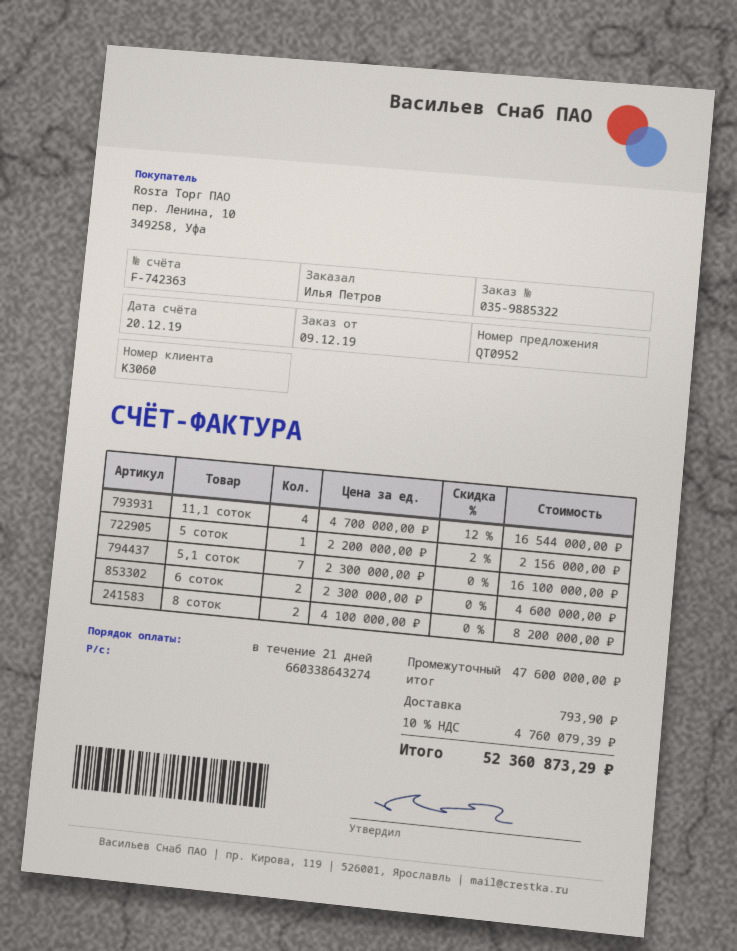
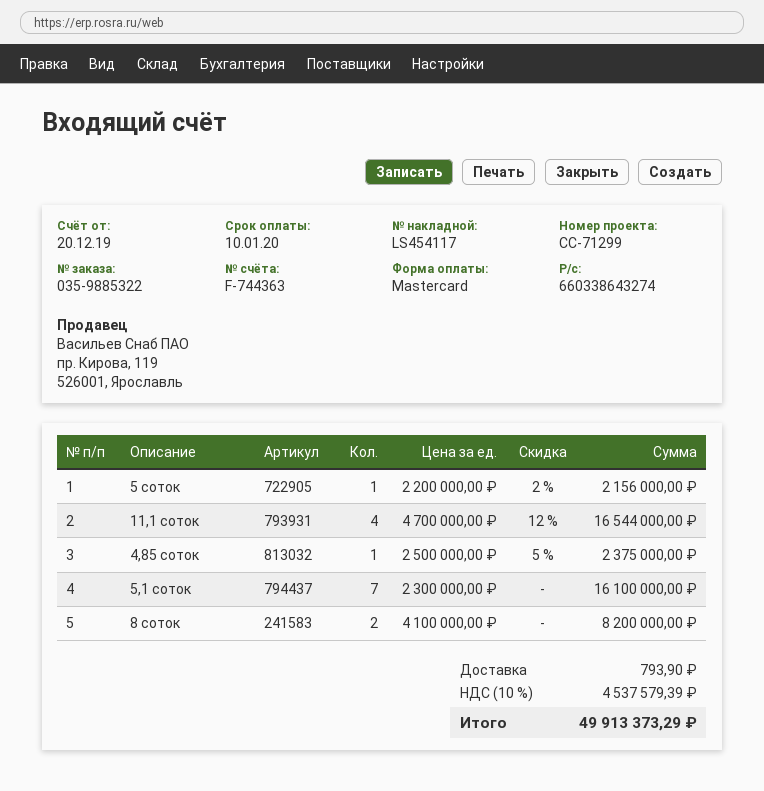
invoice number: F-742363 -> F-744363
6 соток: 2 x 2300000.00 = 4600000.00 -> none
4,85 соток: none -> 1 x 2500000.00 - 5% = 2375000.00
tax: 10% = 4760079.39 -> 10% = 4537579.39
total: 52360873.29 -> 49913373.29

